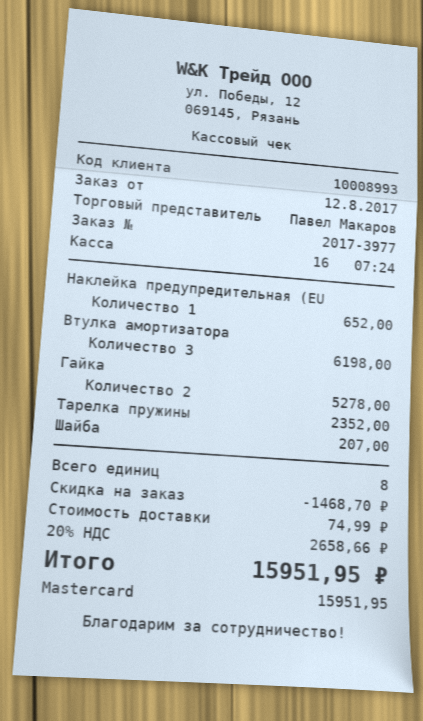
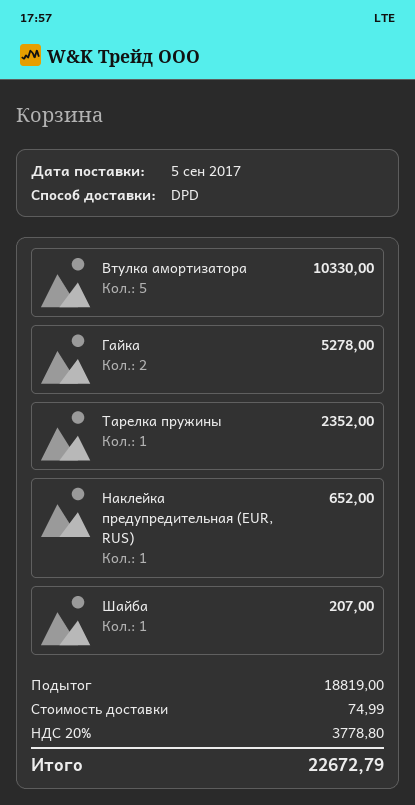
Втулка амортизатора: 3 for 6198.00 -> 5 for 10330.00
discount: 1468.70 -> none
tax: 20% = 2658.66 -> 20% = 3778.80
total: 15951.95 -> 22672.79

